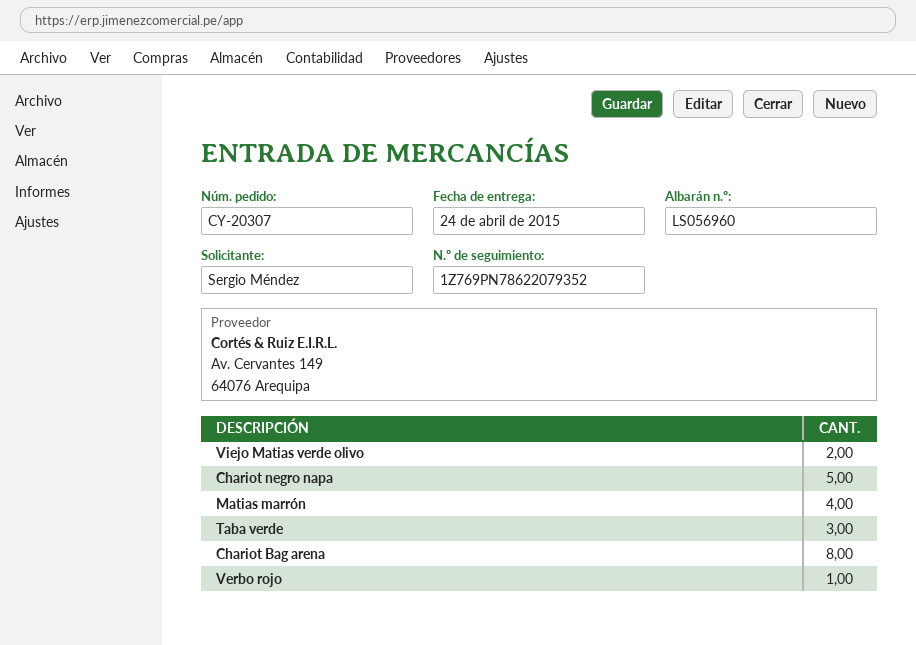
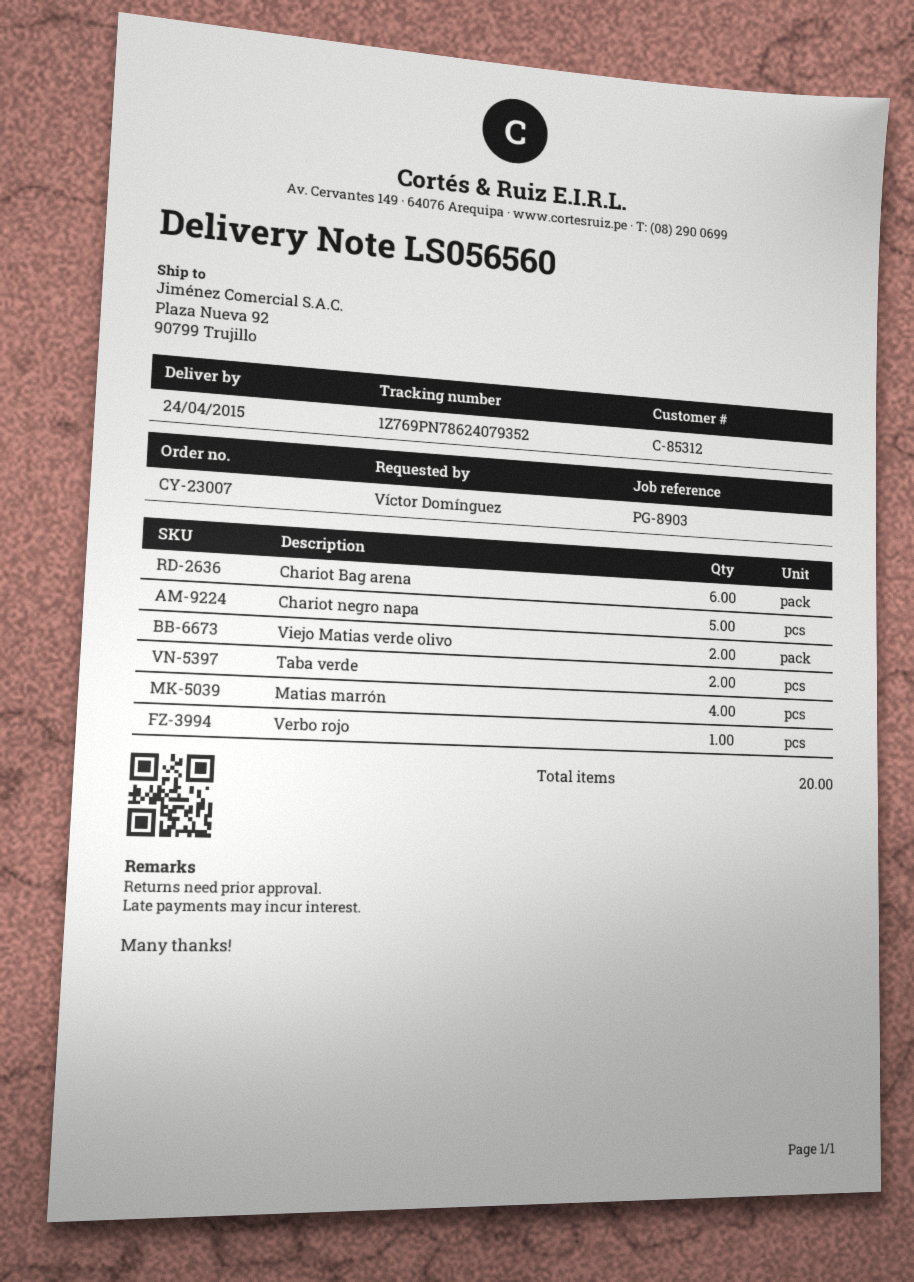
order number: CY-20307 -> CY-23007
delivery note number: LS056960 -> LS056560
ordered by: Sergio Méndez -> Víctor Domínguez
tracking number: 1Z769PN78622079352 -> 1Z769PN78624079352
Taba verde: 3 -> 2
Chariot Bag arena: 8 -> 6

